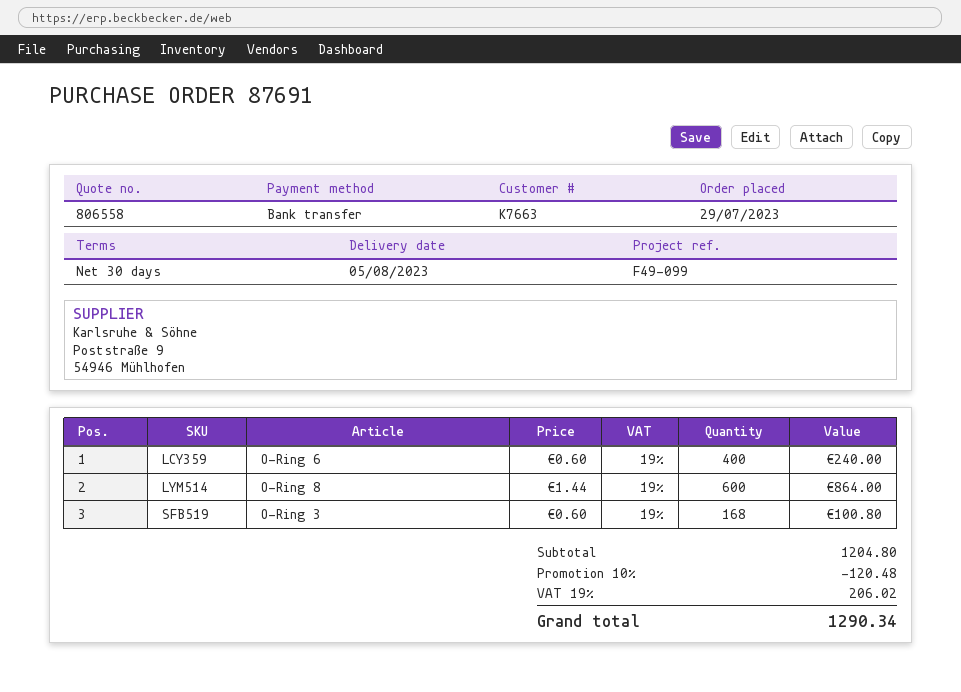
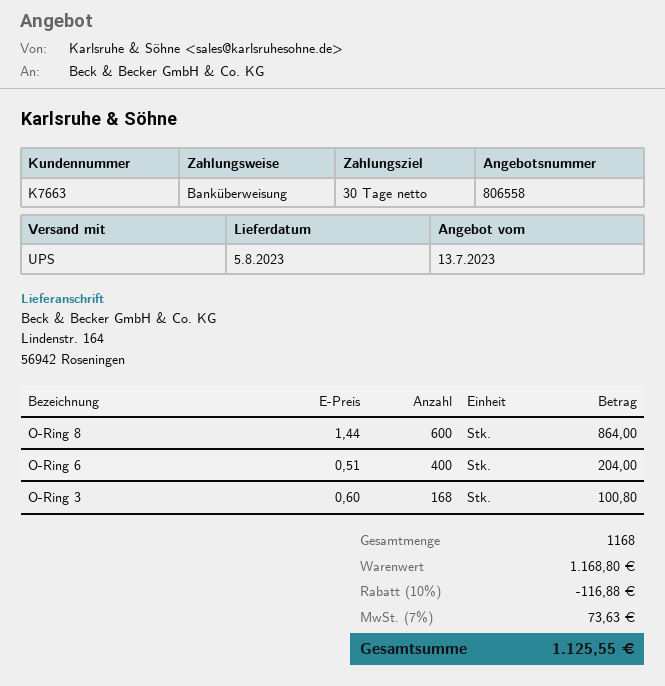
O-Ring 6: 400 x 0.60 = 240.00 -> 400 x 0.51 = 204.00
subtotal: 1204.80 -> 1168.80
discount: 10% = 120.48 -> 10% = 116.88
tax: 19% = 206.02 -> 7% = 73.63
total: 1290.34 -> 1125.55

